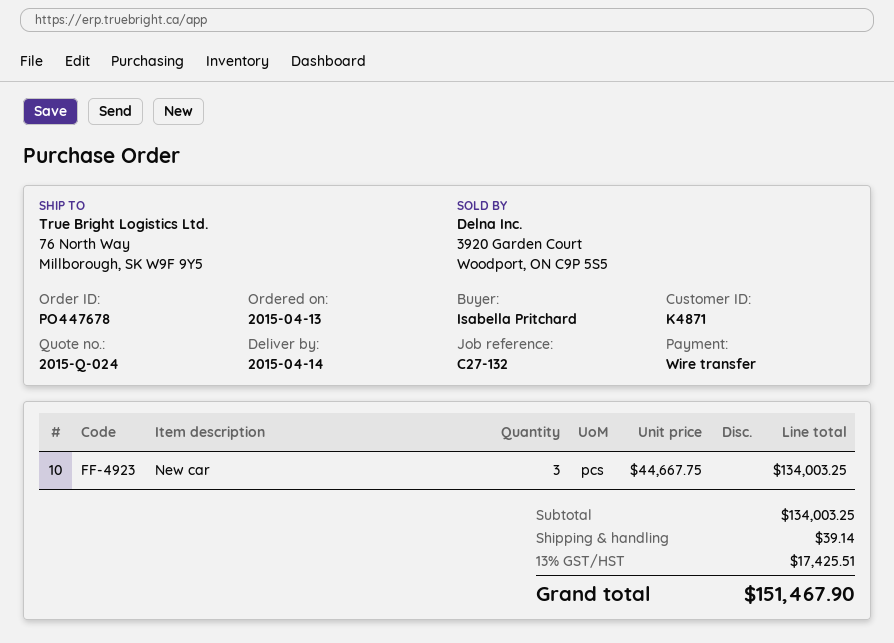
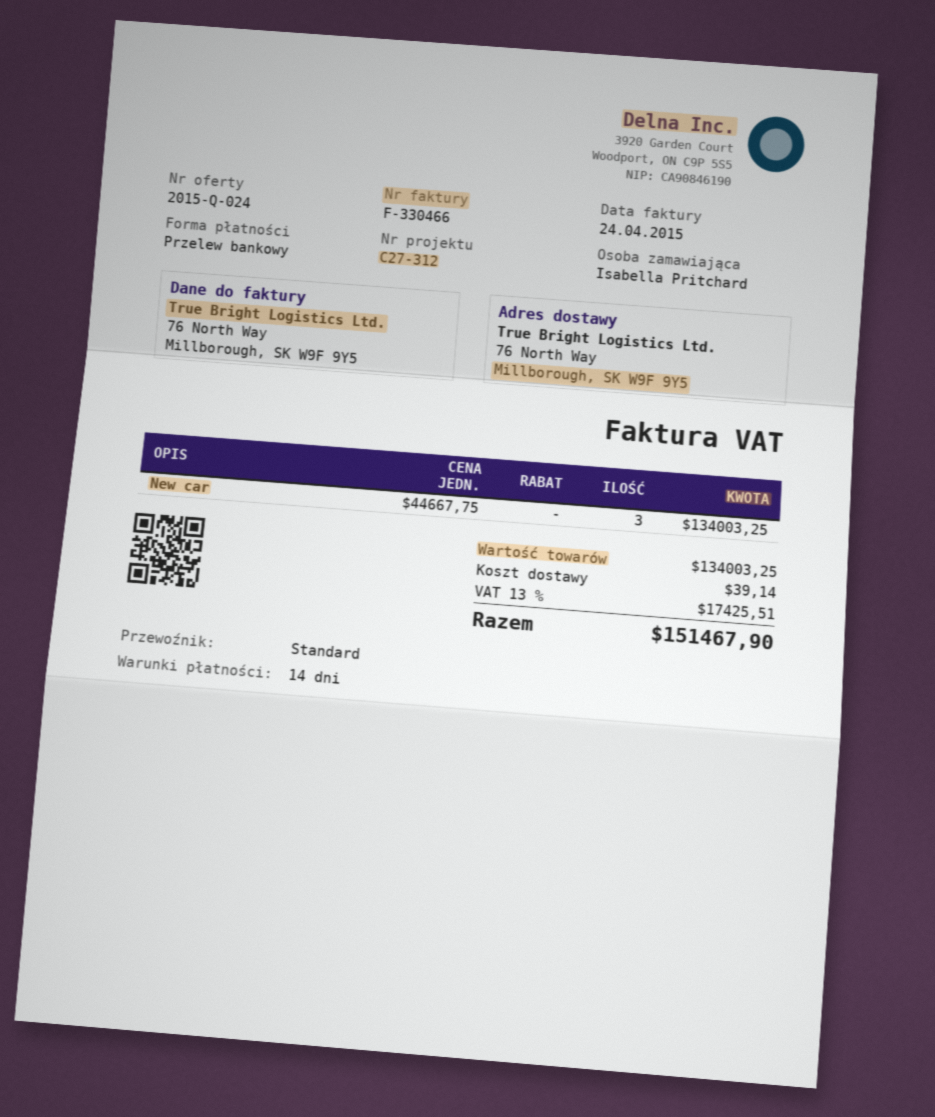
reference: C27-132 -> C27-312

